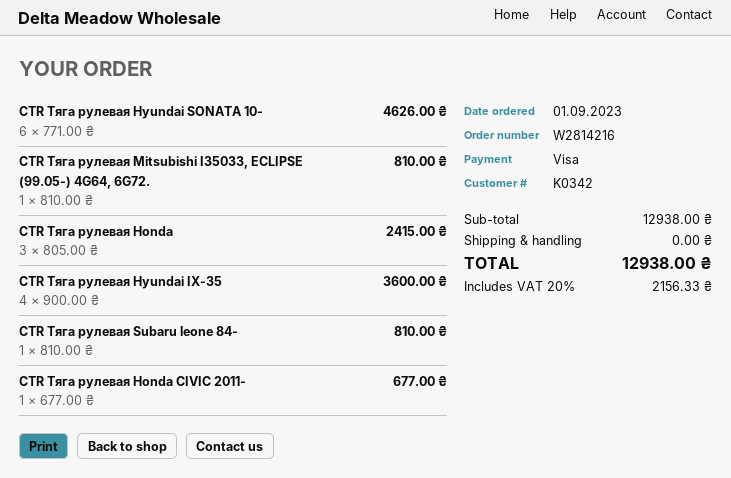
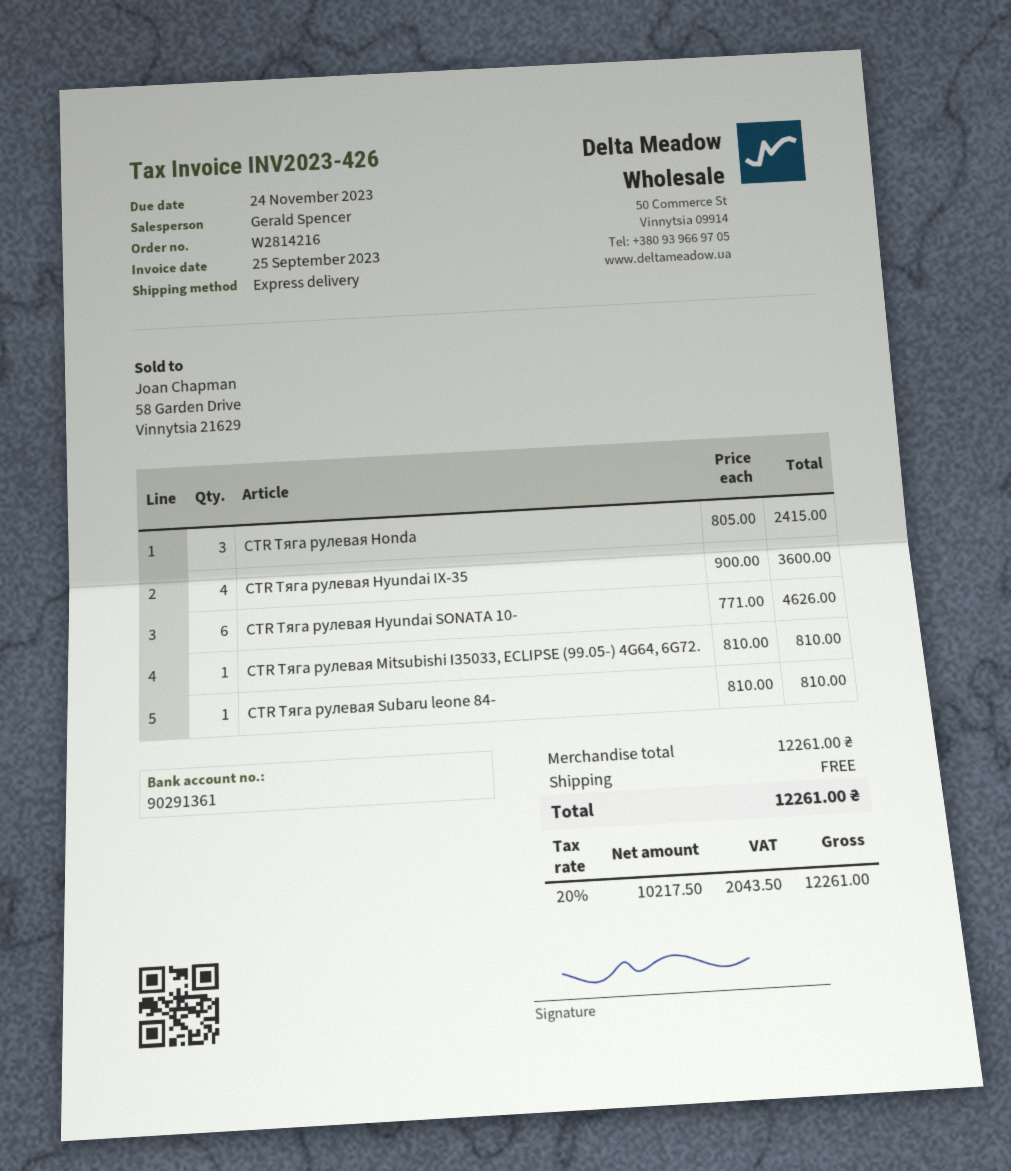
CTR Тяга рулевая Honda CIVIC 2011-: 1 x 677.00 = 677.00 -> none
subtotal: 12938.00 -> 12261.00
tax: 20% = 2156.33 -> 20% = 2043.50
total: 12938.00 -> 12261.00

